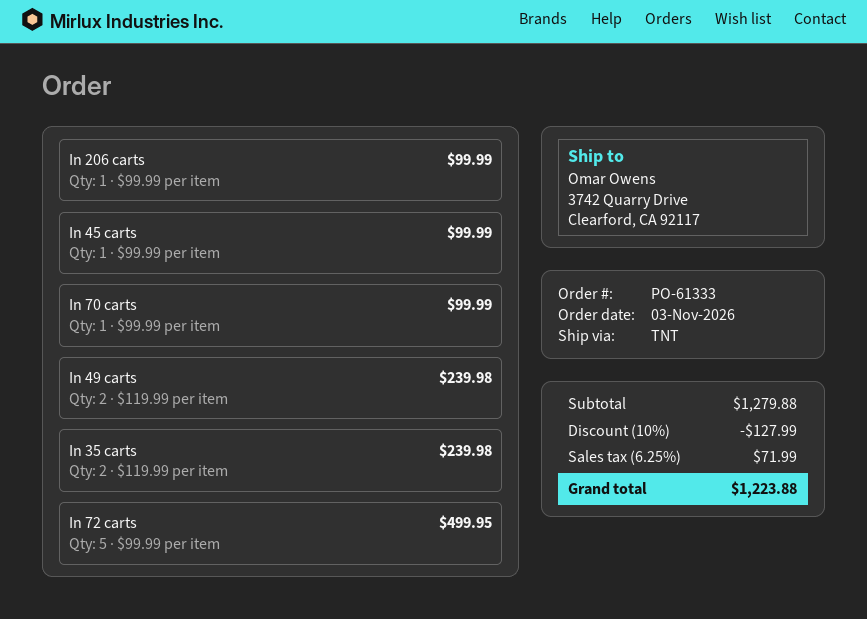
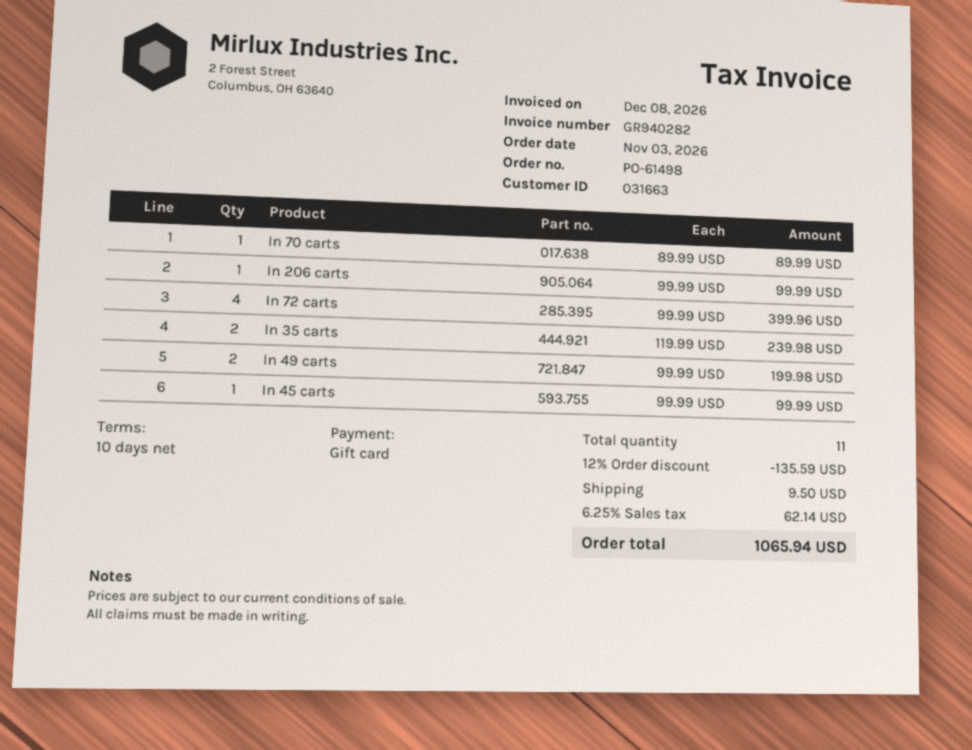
order number: PO-61333 -> PO-61498
In 70 carts: 1 x 99.99 = 99.99 -> 1 x 89.99 = 89.99
In 49 carts: 2 x 119.99 = 239.98 -> 2 x 99.99 = 199.98
In 72 carts: 5 x 99.99 = 499.95 -> 4 x 99.99 = 399.96
discount: 10% = 127.99 -> 12% = 135.59
shipping: none -> 9.50
tax: 6.25% = 71.99 -> 6.25% = 62.14
total: 1223.88 -> 1065.94

